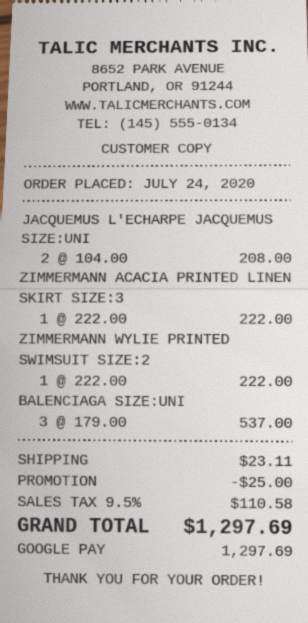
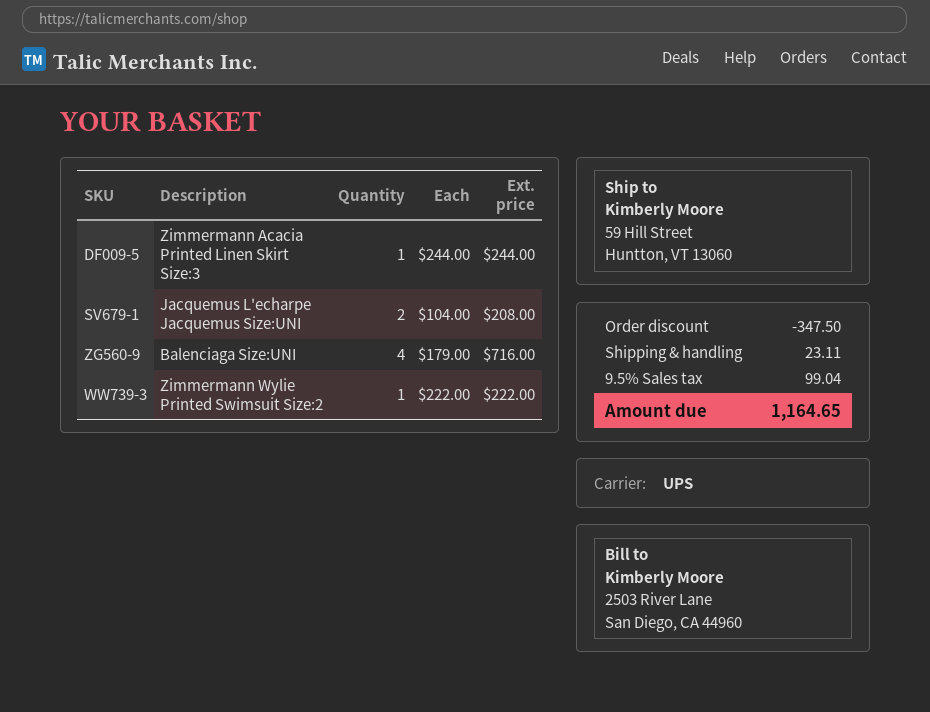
ZIMMERMANN ACACIA PRINTED LINEN SKIRT SIZE:3: 1 x 222.00 = 222.00 -> 1 x 244.00 = 244.00
BALENCIAGA SIZE:UNI: 3 x 179.00 = 537.00 -> 4 x 179.00 = 716.00
discount: 25.00 -> 347.50
tax: 9.5% = 110.58 -> 9.5% = 99.04
total: 1297.69 -> 1164.65

